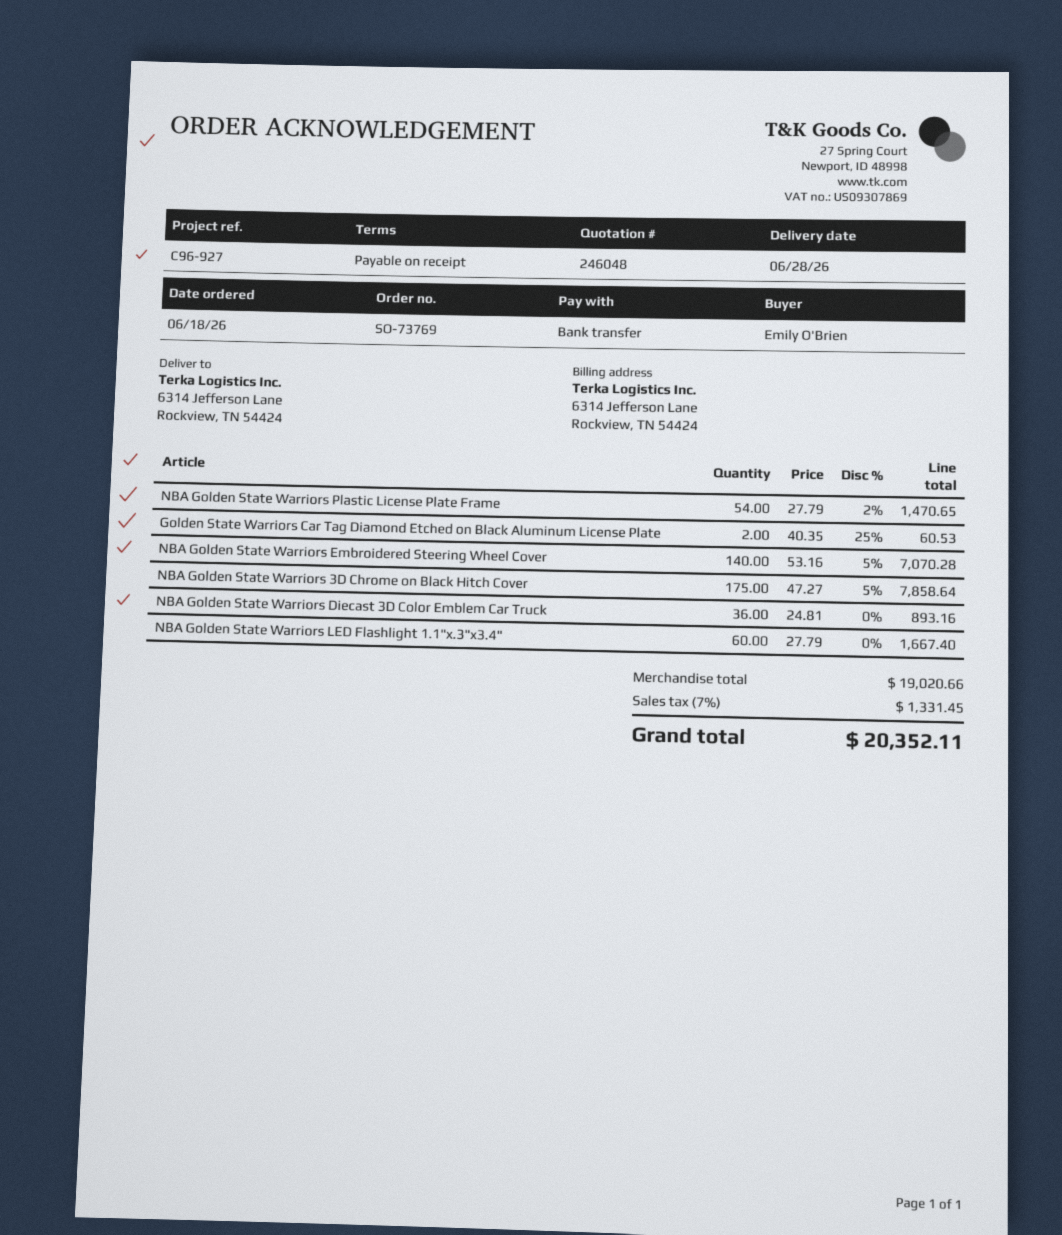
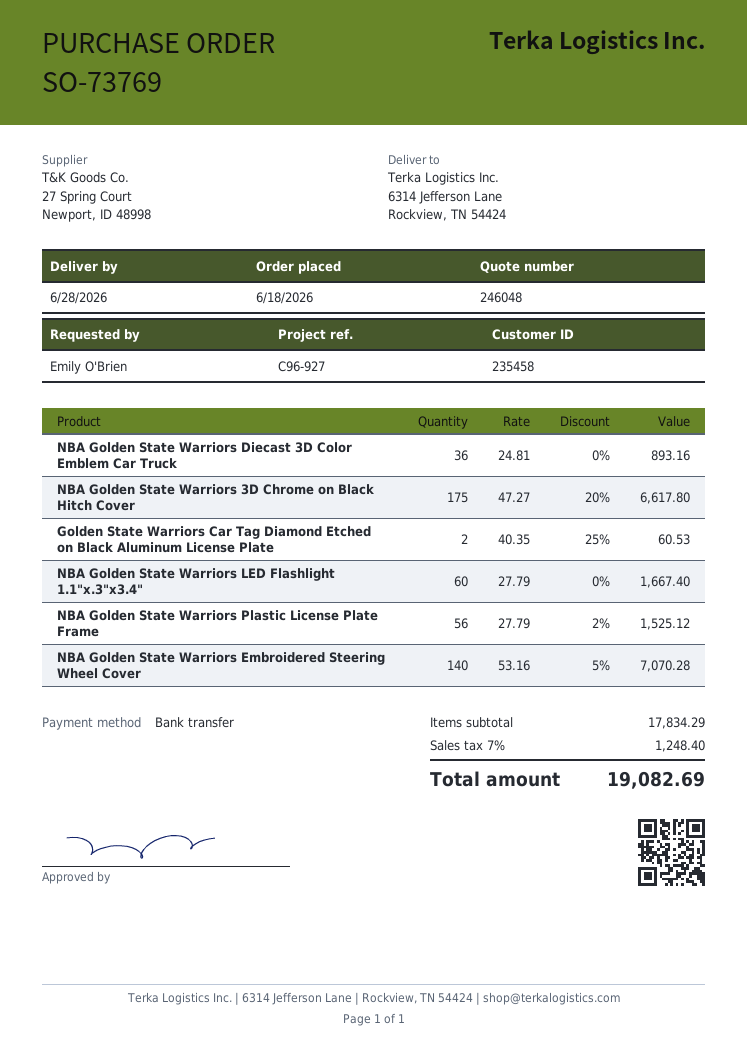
NBA Golden State Warriors Plastic License Plate Frame: 54 x 27.79 - 2% = 1470.65 -> 56 x 27.79 - 2% = 1525.12
NBA Golden State Warriors 3D Chrome on Black Hitch Cover: 175 x 47.27 - 5% = 7858.64 -> 175 x 47.27 - 20% = 6617.80
subtotal: 19020.66 -> 17834.29
tax: 7% = 1331.45 -> 7% = 1248.40
total: 20352.11 -> 19082.69

